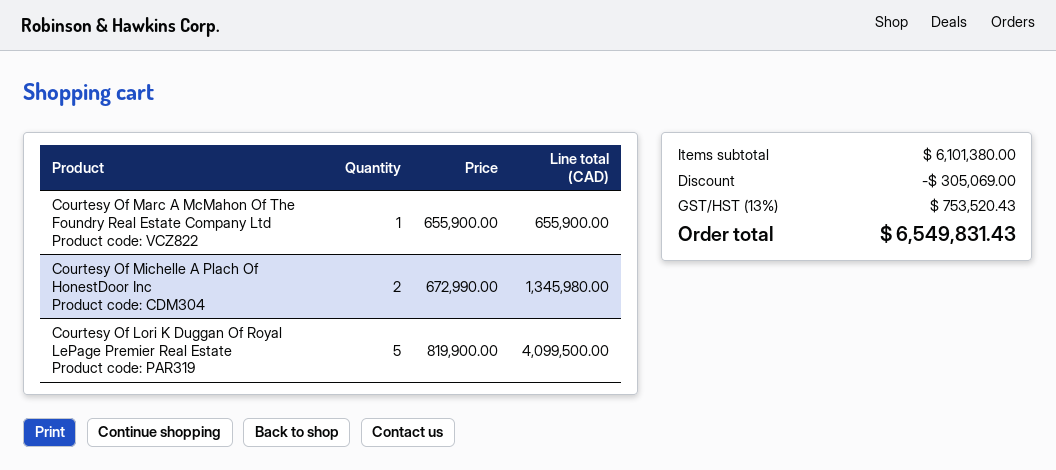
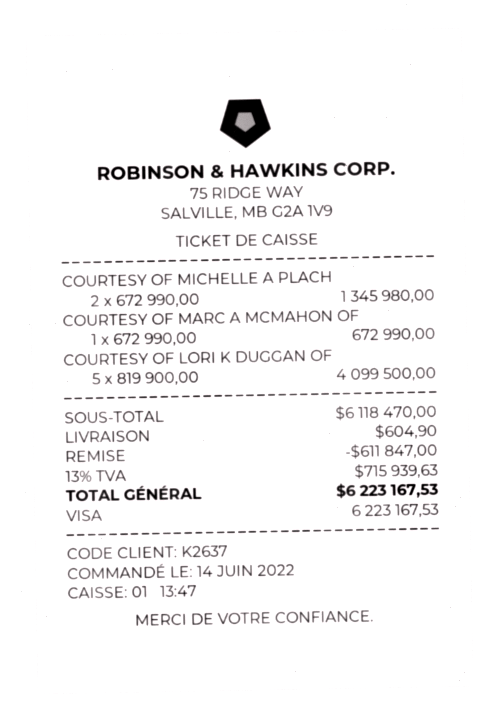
Courtesy Of Marc A McMahon Of The Foundry Real Estate Company Ltd: 1 x 655900.00 = 655900.00 -> 1 x 672990.00 = 672990.00
subtotal: 6101380.00 -> 6118470.00
discount: 305069.00 -> 611847.00
shipping: none -> 604.90
tax: 13% = 753520.43 -> 13% = 715939.63
total: 6549831.43 -> 6223167.53

